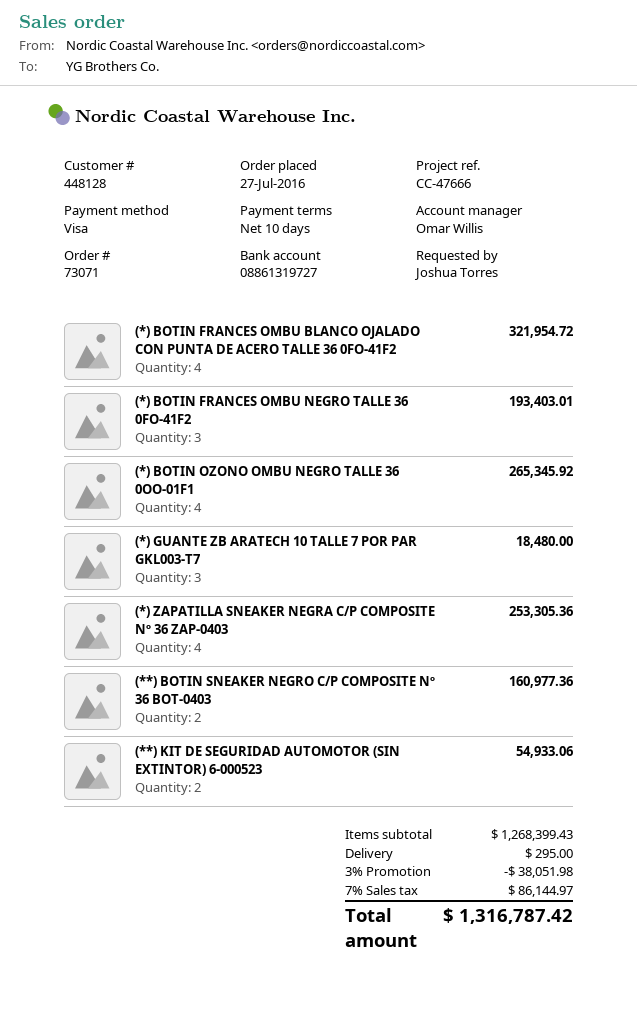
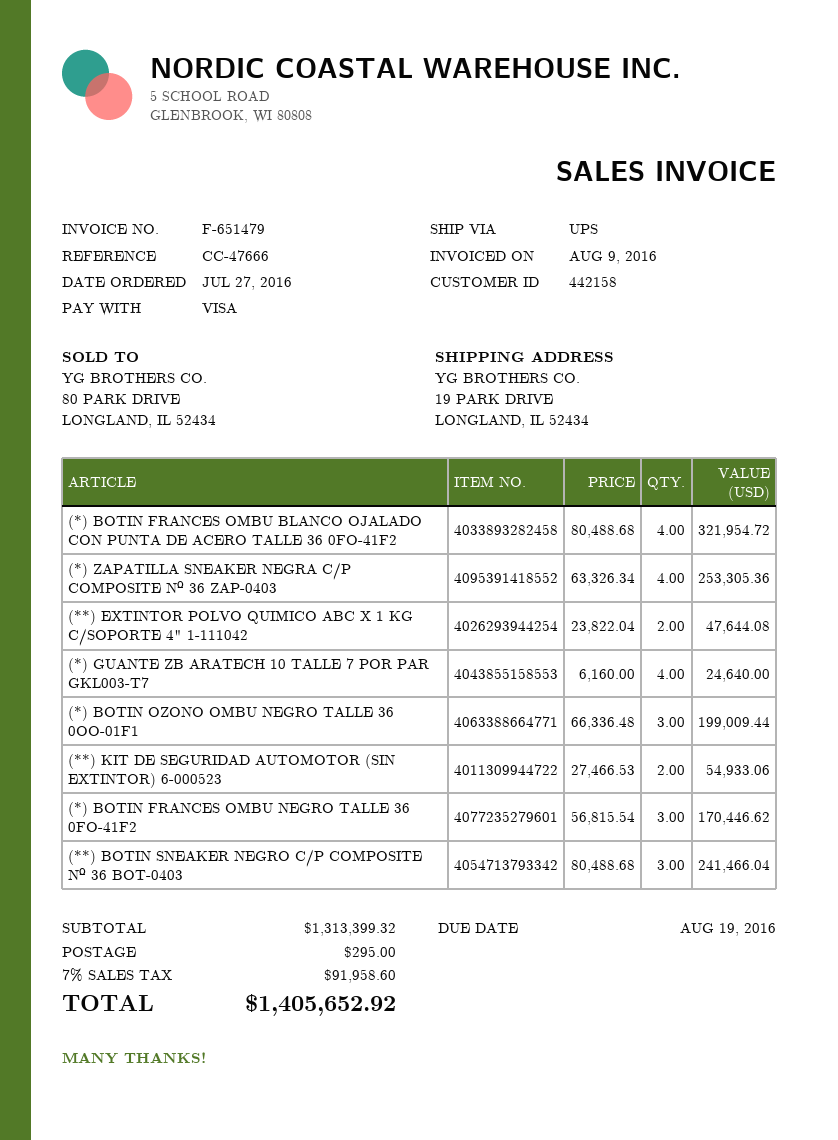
customer number: 448128 -> 442158
(*) BOTIN FRANCES OMBU NEGRO TALLE 36 0FO-41F2: 3 for 193403.01 -> 3 for 170446.62
(*) BOTIN OZONO OMBU NEGRO TALLE 36 0OO-01F1: 4 for 265345.92 -> 3 for 199009.44
(*) GUANTE ZB ARATECH 10 TALLE 7 POR PAR GKL003-T7: 3 for 18480.00 -> 4 for 24640.00
(**) BOTIN SNEAKER NEGRO C/P COMPOSITE Nº 36 BOT-0403: 2 for 160977.36 -> 3 for 241466.04
(**) EXTINTOR POLVO QUIMICO ABC X 1 KG C/SOPORTE 4" 1-111042: none -> 2 for 47644.08
subtotal: 1268399.43 -> 1313399.32
discount: 3% = 38051.98 -> none
tax: 7% = 86144.97 -> 7% = 91958.60
total: 1316787.42 -> 1405652.92

